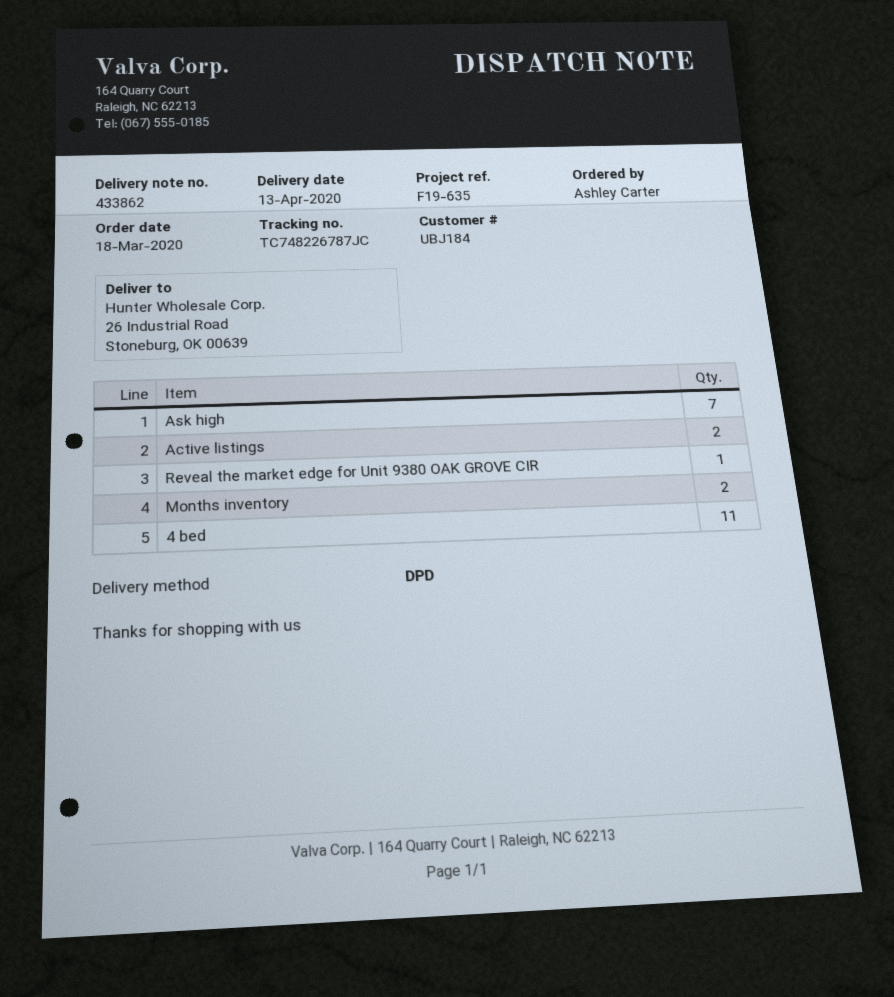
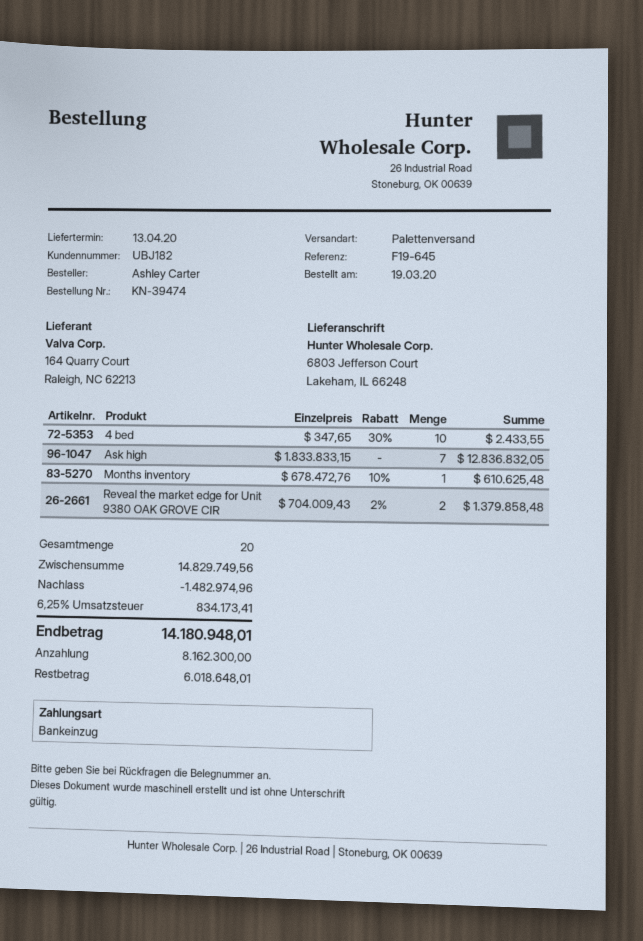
order date: 2020-03-18 -> 2020-03-19
customer number: UBJ184 -> UBJ182
reference: F19-635 -> F19-645
shipping method: DPD -> pallet freight
ship to: 26 Industrial Road, Stoneburg, OK 00639 -> 6803 Jefferson Court, Lakeham, IL 66248
Active listings: 2 -> none
Reveal the market edge for Unit 9380 OAK GROVE CIR: 1 -> 2
Months inventory: 2 -> 1
4 bed: 11 -> 10

